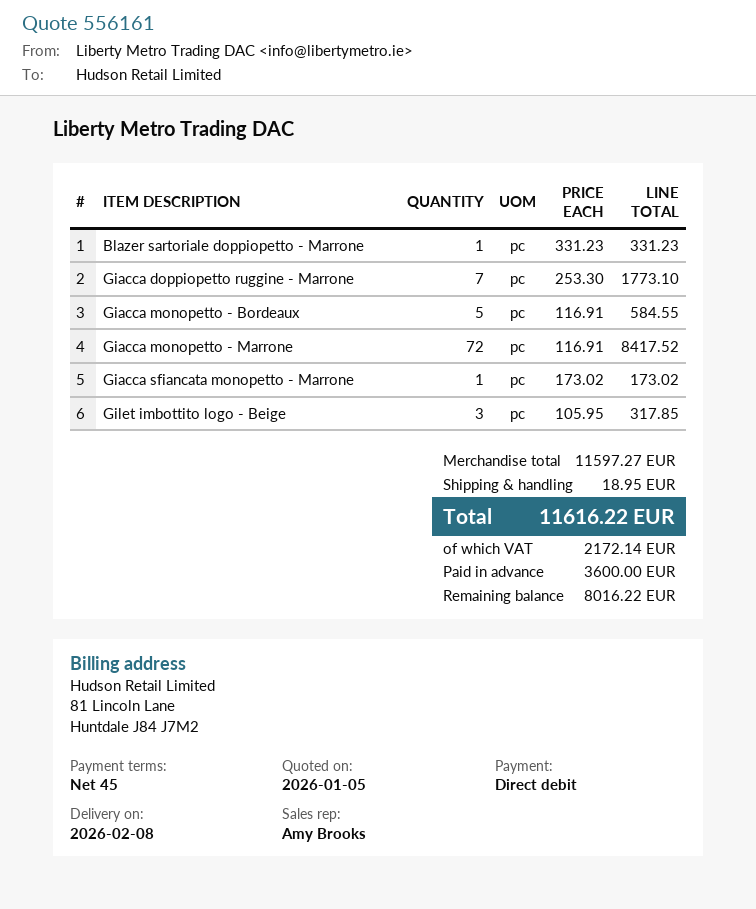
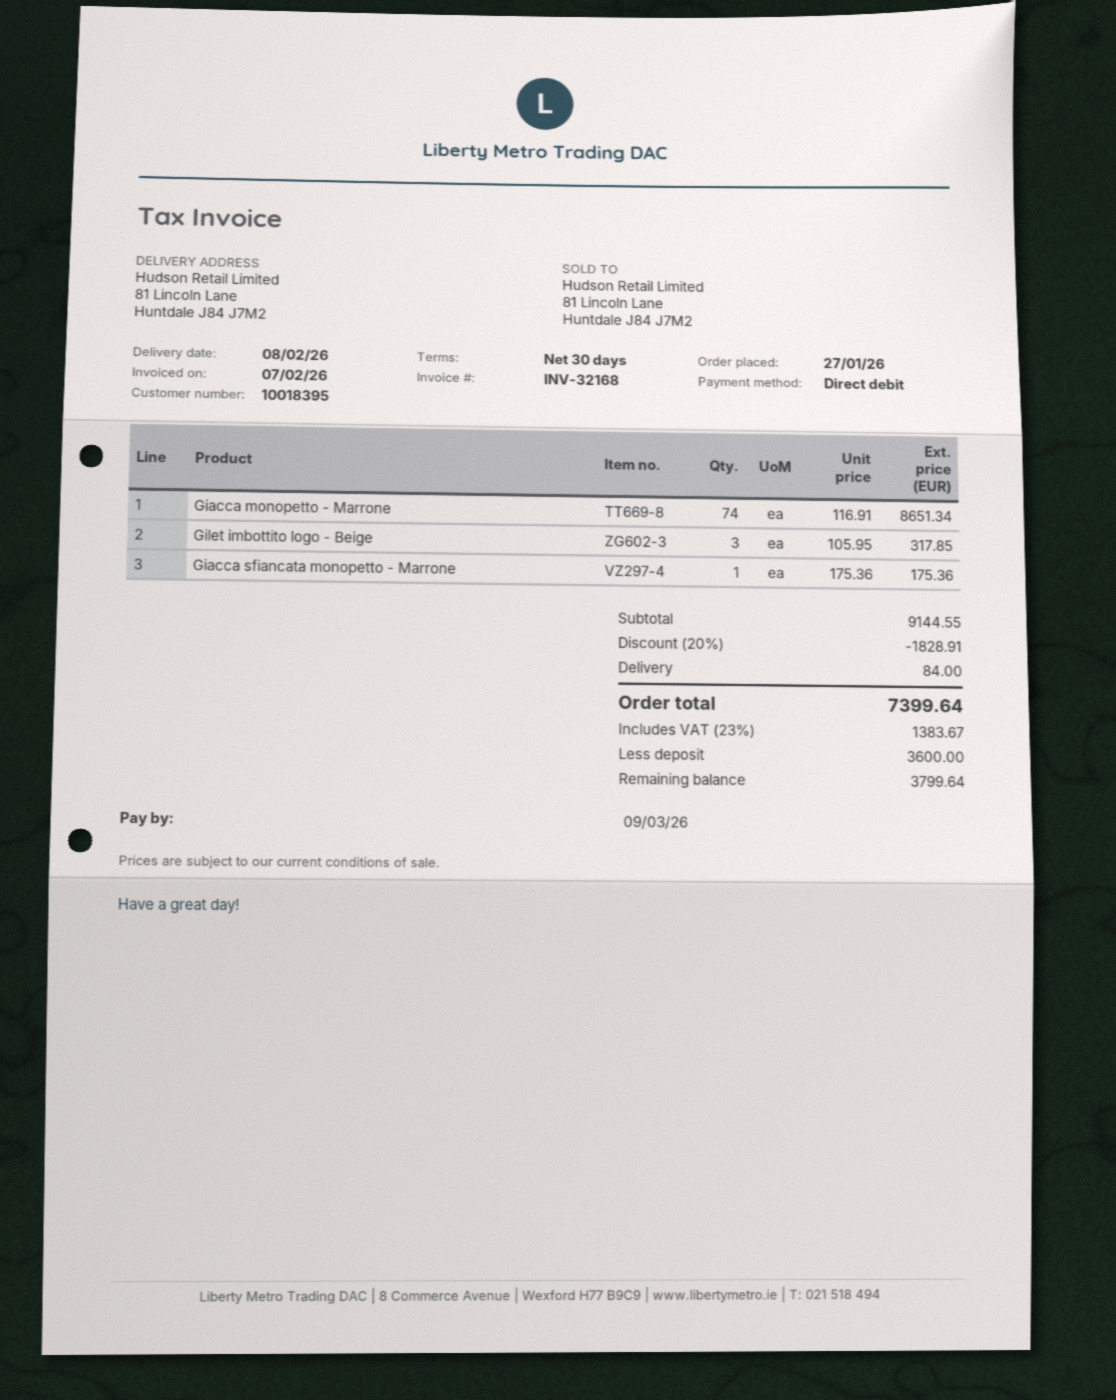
payment terms: 45 days -> 30 days
Blazer sartoriale doppiopetto - Marrone: 1 x 331.23 = 331.23 -> none
Giacca doppiopetto ruggine - Marrone: 7 x 253.30 = 1773.10 -> none
Giacca monopetto - Bordeaux: 5 x 116.91 = 584.55 -> none
Giacca monopetto - Marrone: 72 x 116.91 = 8417.52 -> 74 x 116.91 = 8651.34
Giacca sfiancata monopetto - Marrone: 1 x 173.02 = 173.02 -> 1 x 175.36 = 175.36
subtotal: 11597.27 -> 9144.55
discount: none -> 20% = 1828.91
shipping: 18.95 -> 84.00
tax: 2172.14 -> 1383.67
total: 11616.22 -> 7399.64
balance: 8016.22 -> 3799.64

